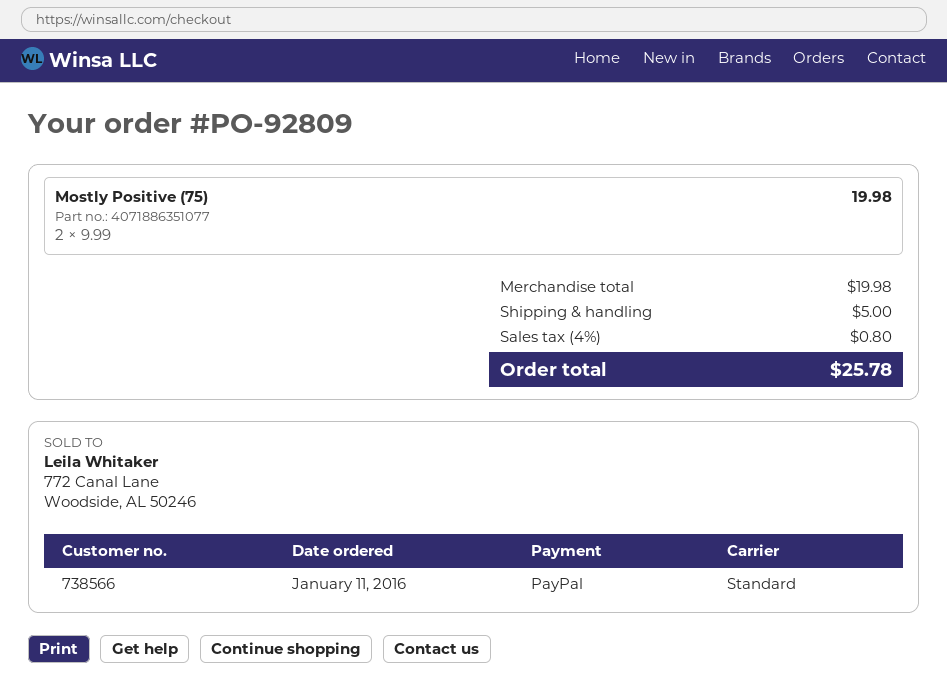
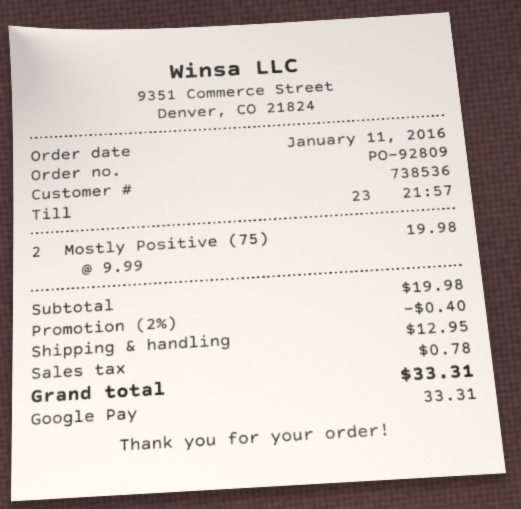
customer number: 738566 -> 738536
payment method: PayPal -> Google Pay
discount: none -> 2% = 0.40
shipping: 5.00 -> 12.95
tax: 0.80 -> 0.78
total: 25.78 -> 33.31

